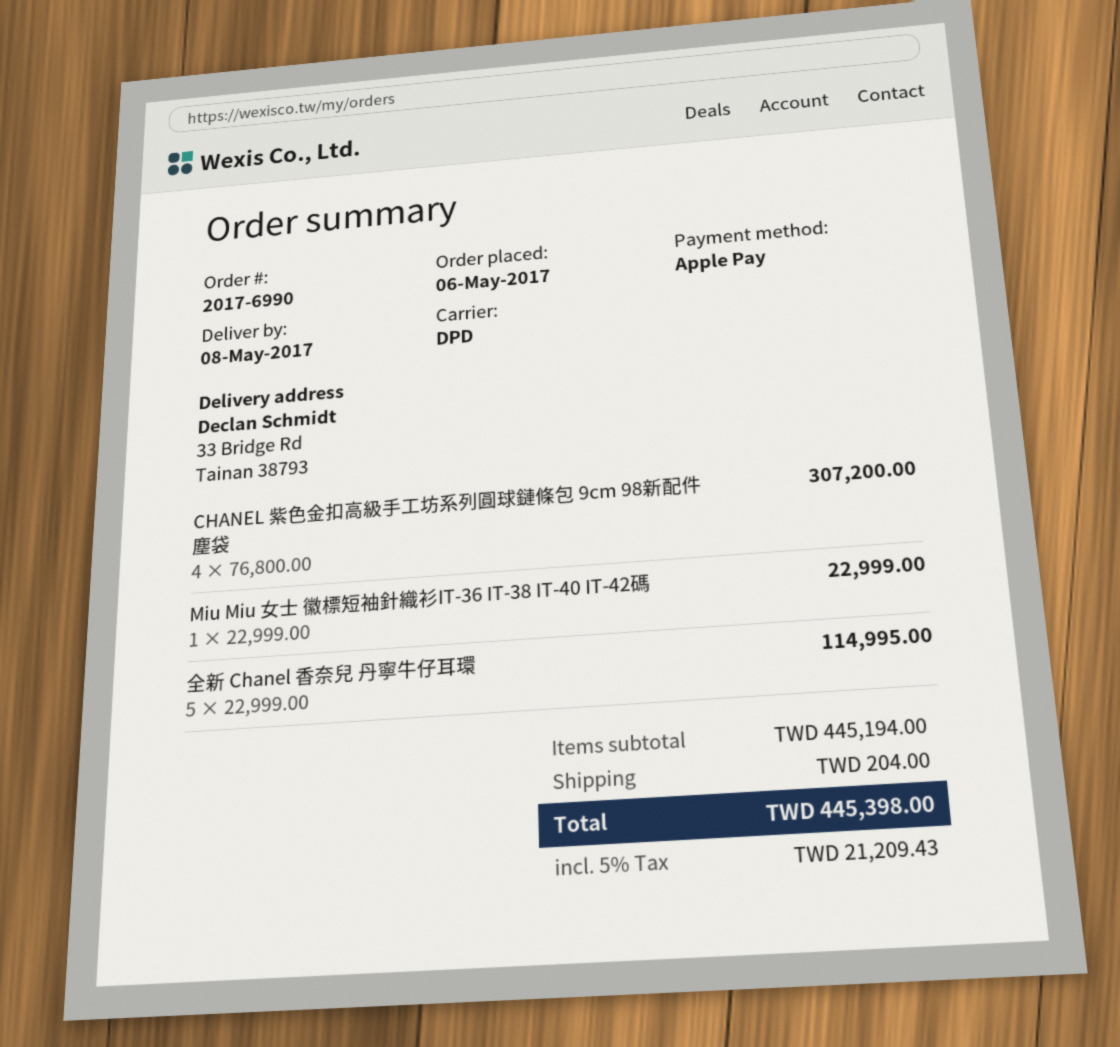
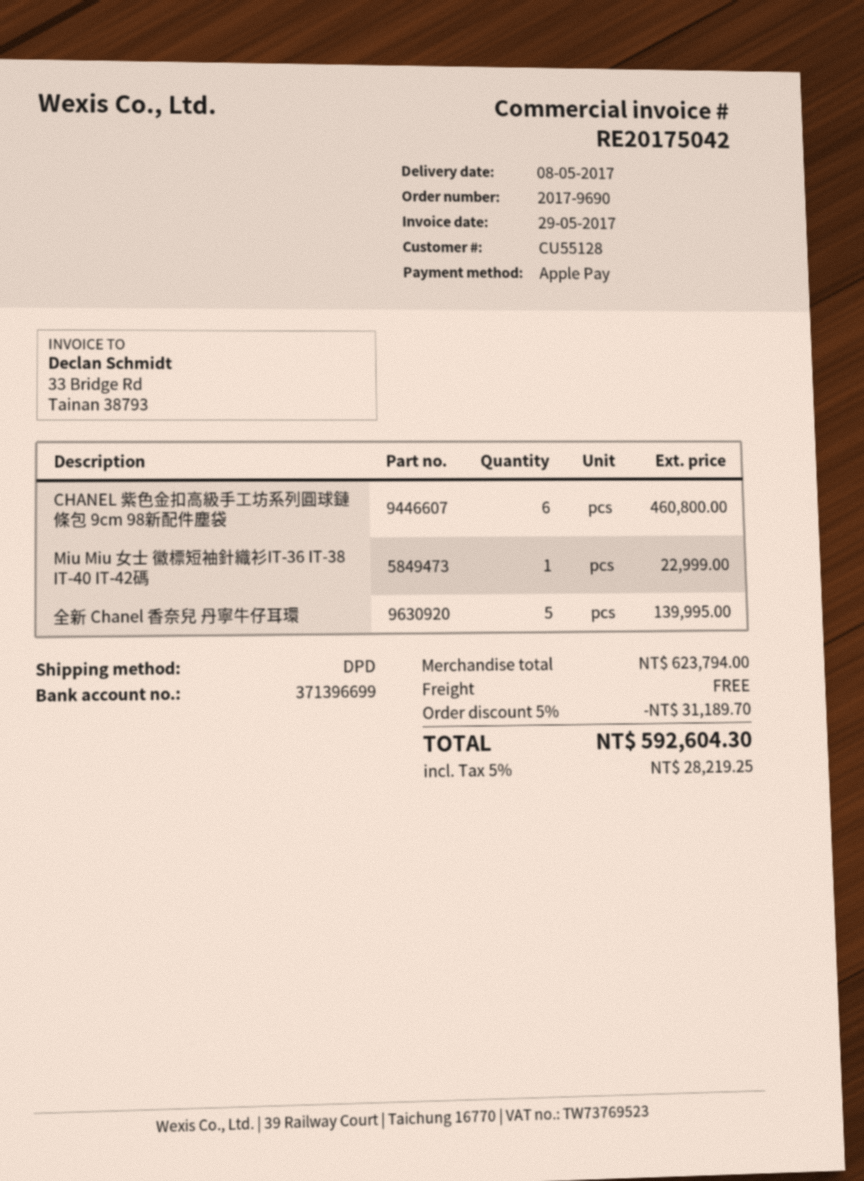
order number: 2017-6990 -> 2017-9690
CHANEL 紫色金扣高級手工坊系列圓球鏈條包 9cm 98新配件塵袋: 4 for 307200.00 -> 6 for 460800.00
全新 Chanel 香奈兒 丹寧牛仔耳環: 5 for 114995.00 -> 5 for 139995.00
subtotal: 445194.00 -> 623794.00
discount: none -> 5% = 31189.70
shipping: 204.00 -> 0.00
tax: 5% = 21209.43 -> 5% = 28219.25
total: 445398.00 -> 592604.30

